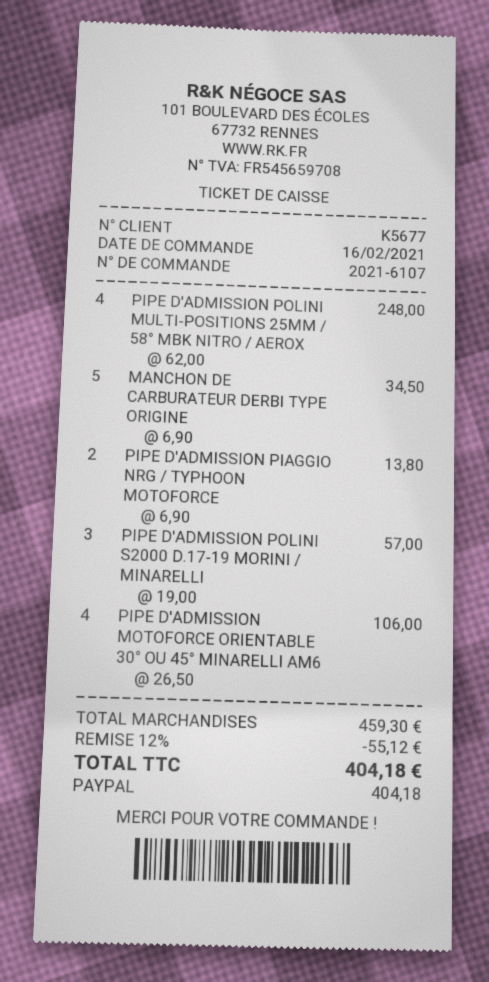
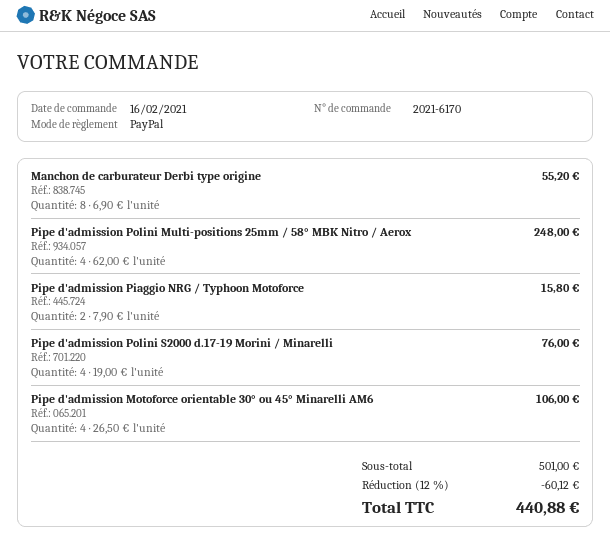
order number: 2021-6107 -> 2021-6170
MANCHON DE CARBURATEUR DERBI TYPE ORIGINE: 5 x 6.90 = 34.50 -> 8 x 6.90 = 55.20
PIPE D'ADMISSION PIAGGIO NRG / TYPHOON MOTOFORCE: 2 x 6.90 = 13.80 -> 2 x 7.90 = 15.80
PIPE D'ADMISSION POLINI S2000 D.17-19 MORINI / MINARELLI: 3 x 19.00 = 57.00 -> 4 x 19.00 = 76.00
subtotal: 459.30 -> 501.00
discount: 12% = 55.12 -> 12% = 60.12
total: 404.18 -> 440.88

